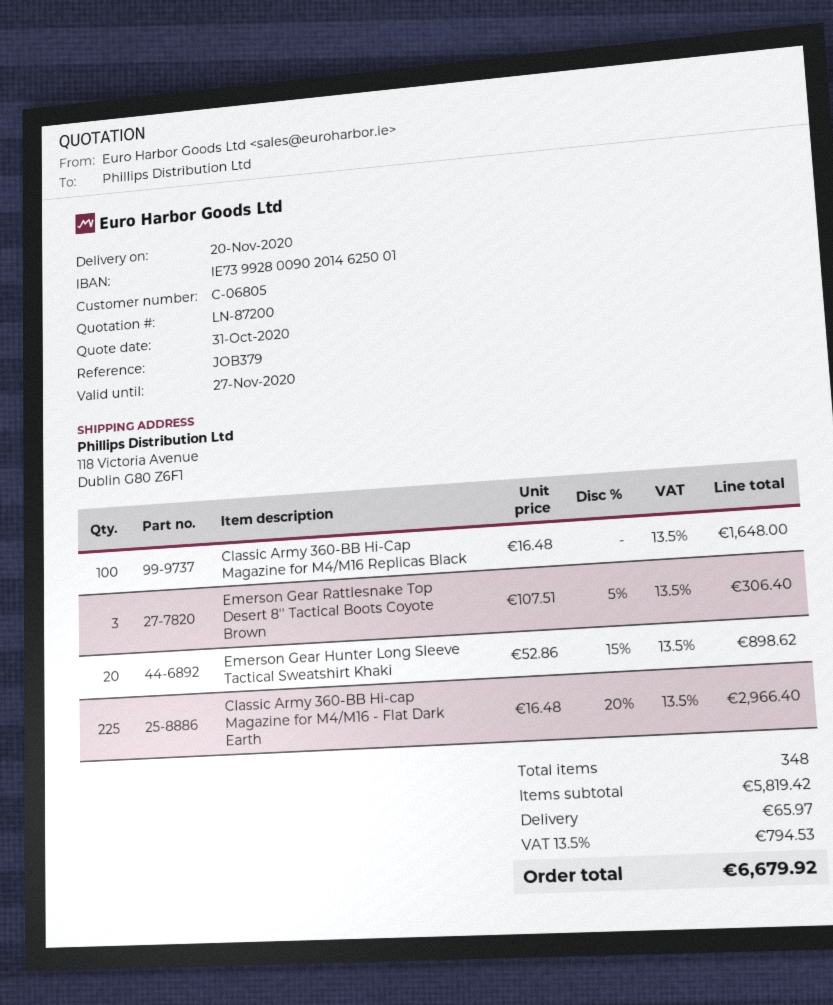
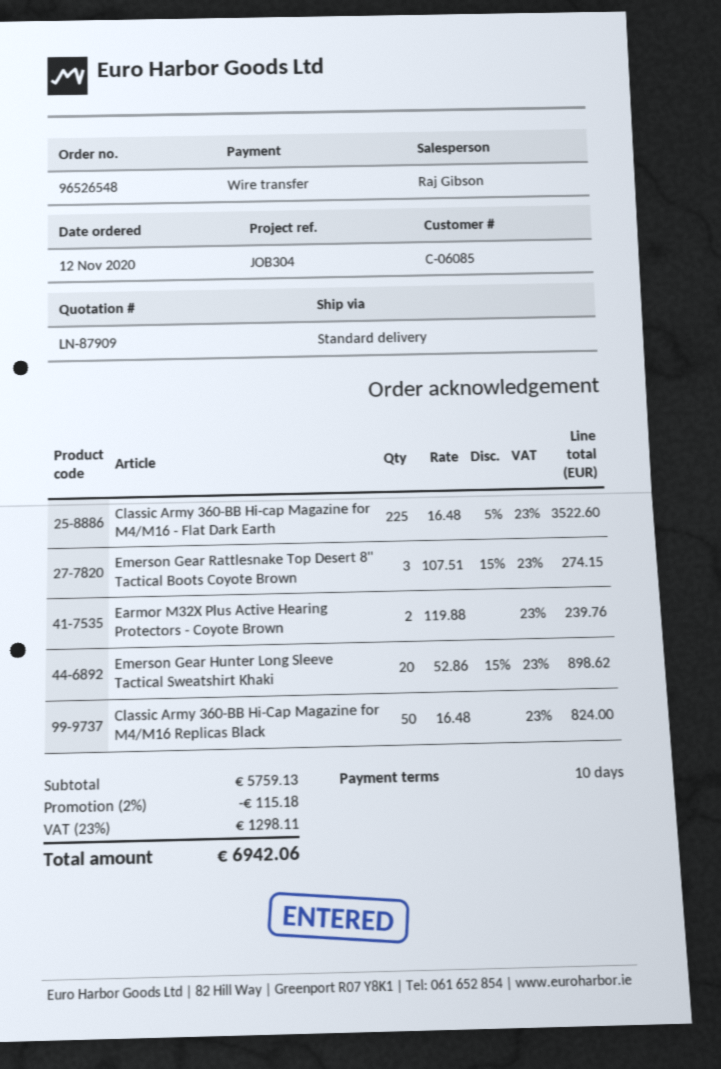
quote number: LN-87200 -> LN-87909
customer number: C-06805 -> C-06085
reference: JOB379 -> JOB304
Classic Army 360-BB Hi-Cap Magazine for M4/M16 Replicas Black: 100 x 16.48 = 1648.00 -> 50 x 16.48 = 824.00
Emerson Gear Rattlesnake Top Desert 8'' Tactical Boots Coyote Brown: 3 x 107.51 - 5% = 306.40 -> 3 x 107.51 - 15% = 274.15
Classic Army 360-BB Hi-cap Magazine for M4/M16 - Flat Dark Earth: 225 x 16.48 - 20% = 2966.40 -> 225 x 16.48 - 5% = 3522.60
Earmor M32X Plus Active Hearing Protectors - Coyote Brown: none -> 2 x 119.88 = 239.76
subtotal: 5819.42 -> 5759.13
discount: none -> 2% = 115.18
shipping: 65.97 -> none
tax: 13.5% = 794.53 -> 23% = 1298.11
total: 6679.92 -> 6942.06

